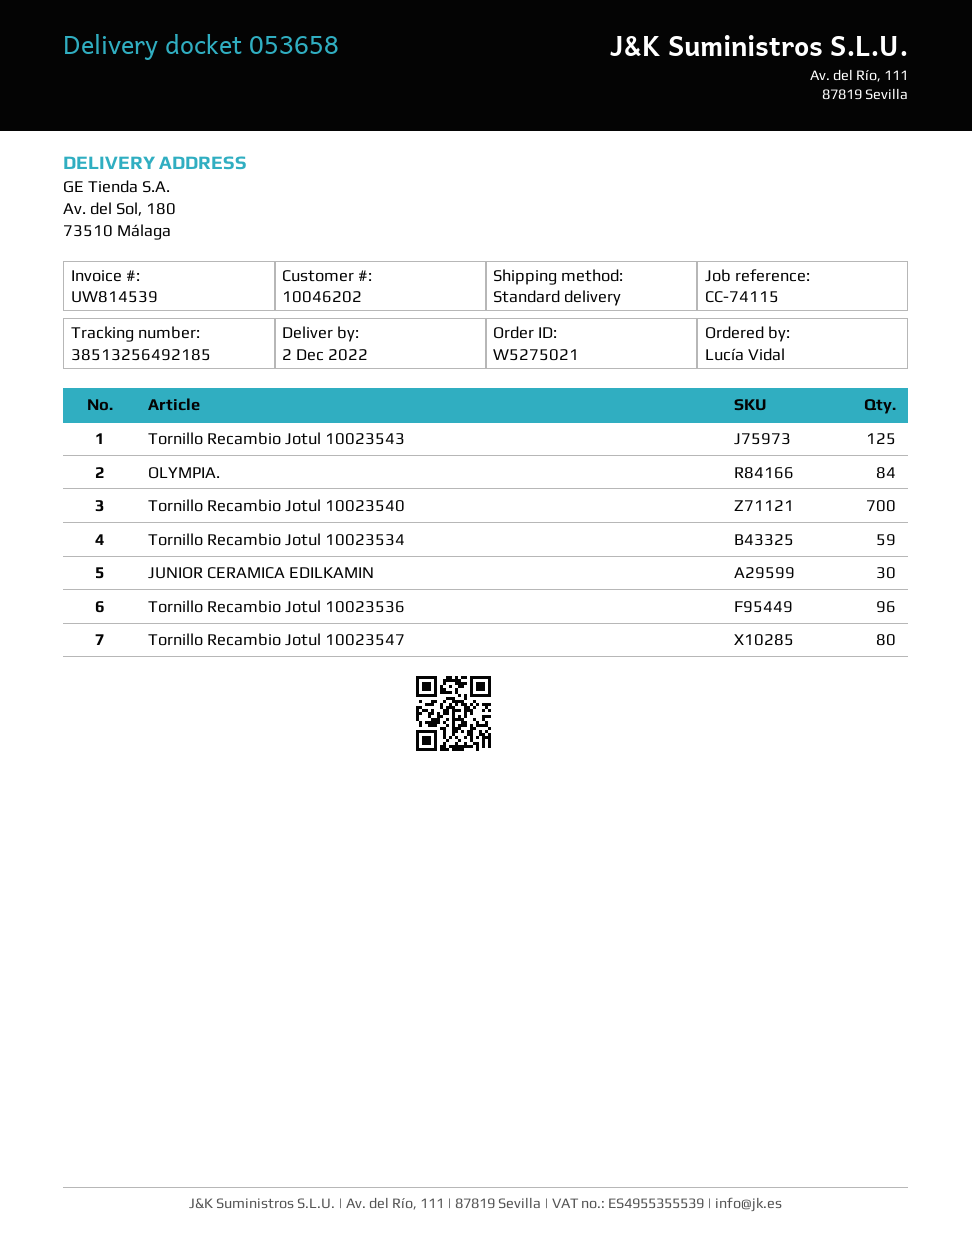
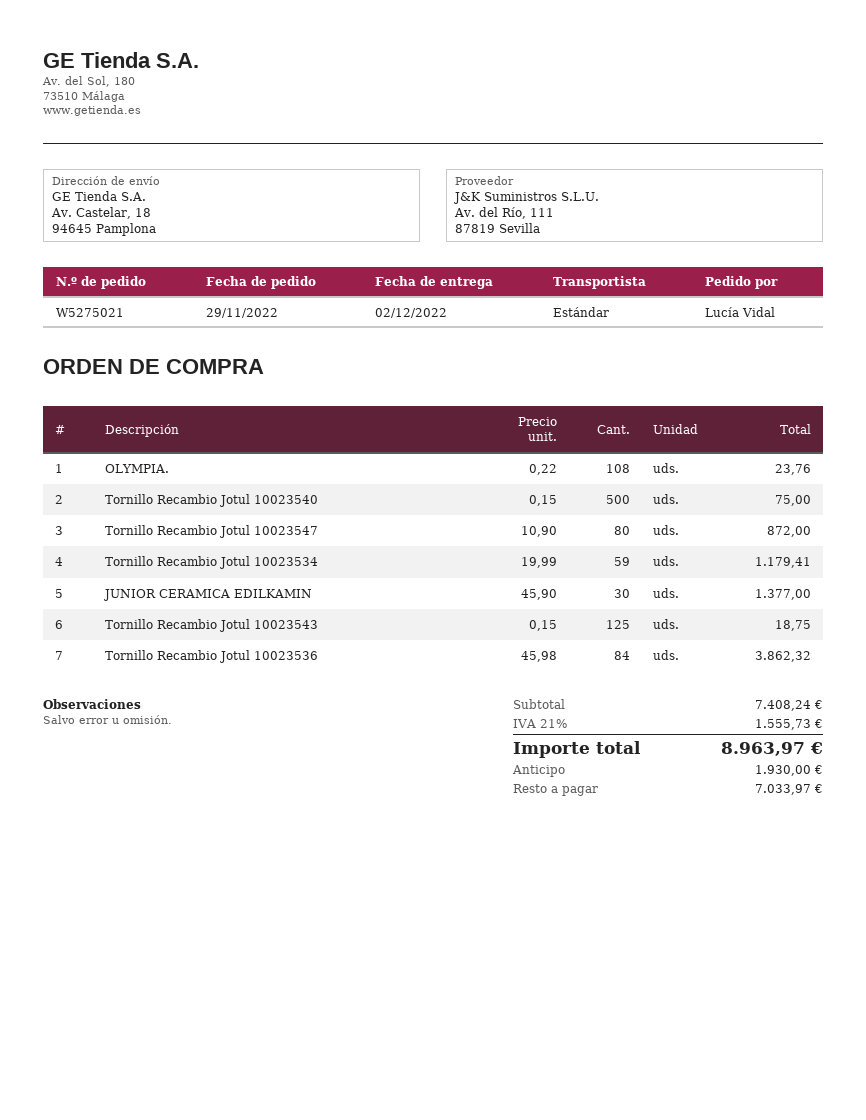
ship to: Av. del Sol, 180, 73510 Málaga -> Av. Castelar, 18, 94645 Pamplona
OLYMPIA.: 84 -> 108
Tornillo Recambio Jotul 10023540: 700 -> 500
Tornillo Recambio Jotul 10023536: 96 -> 84

